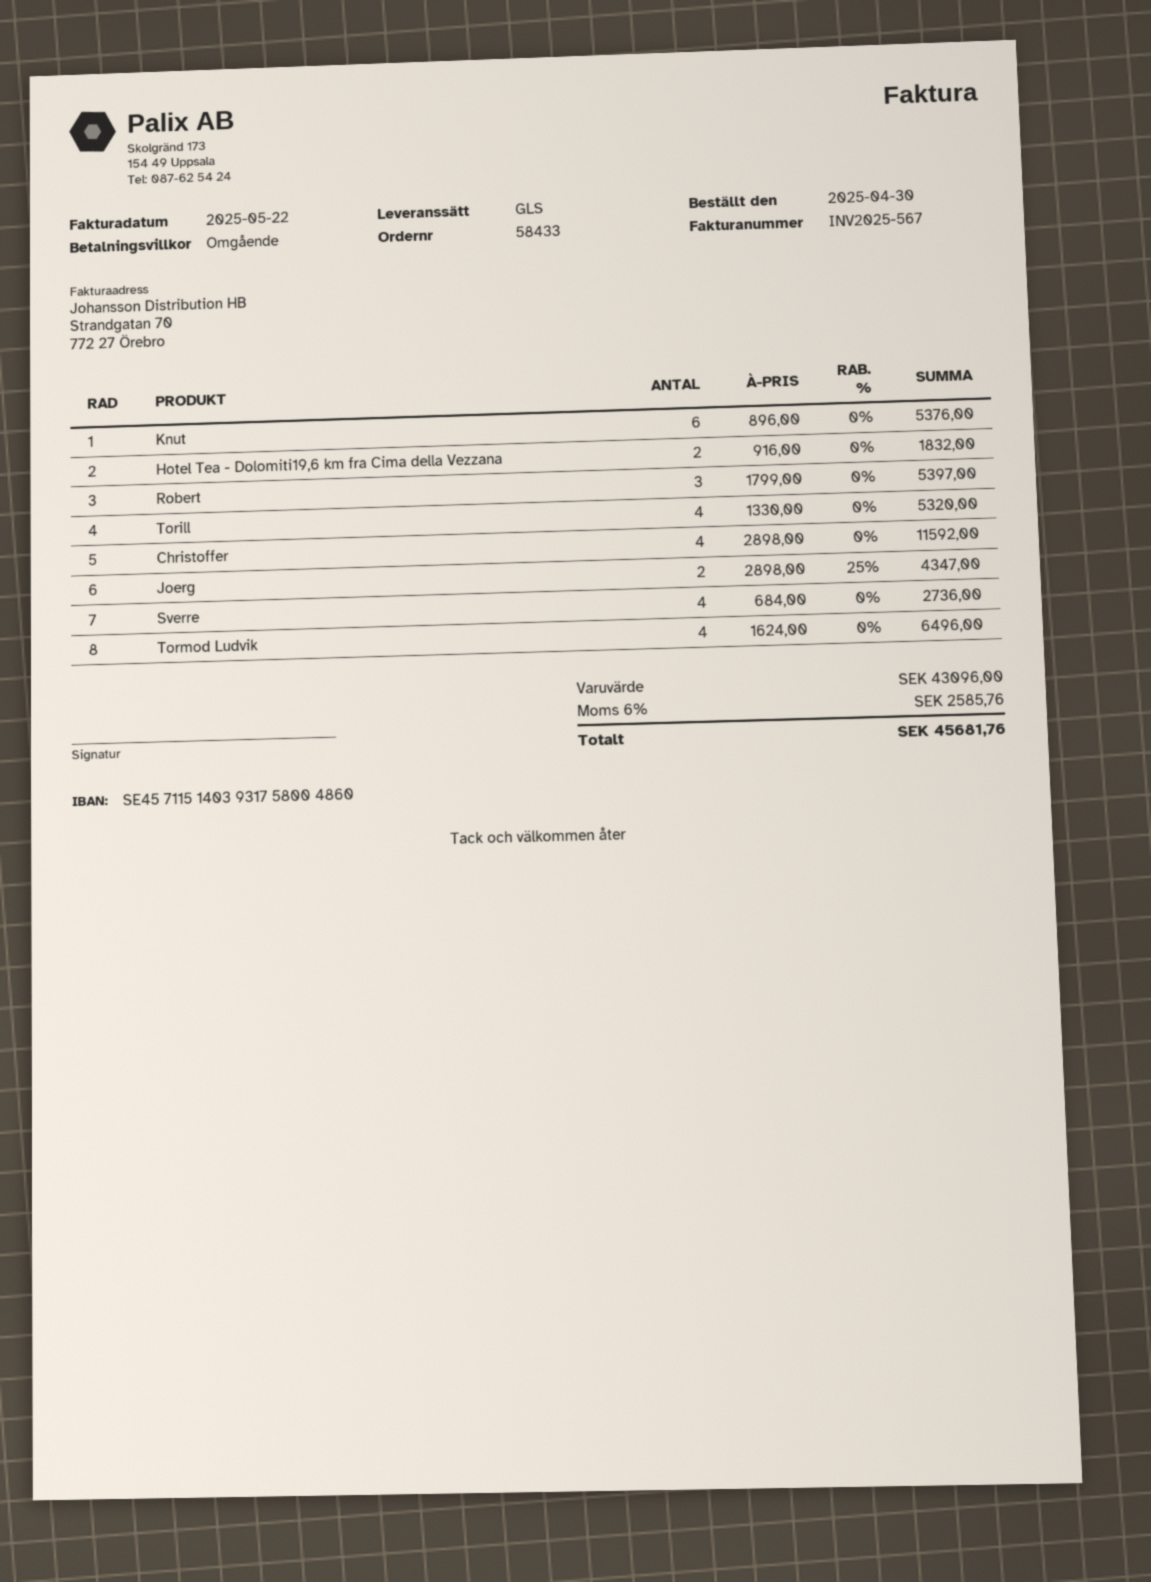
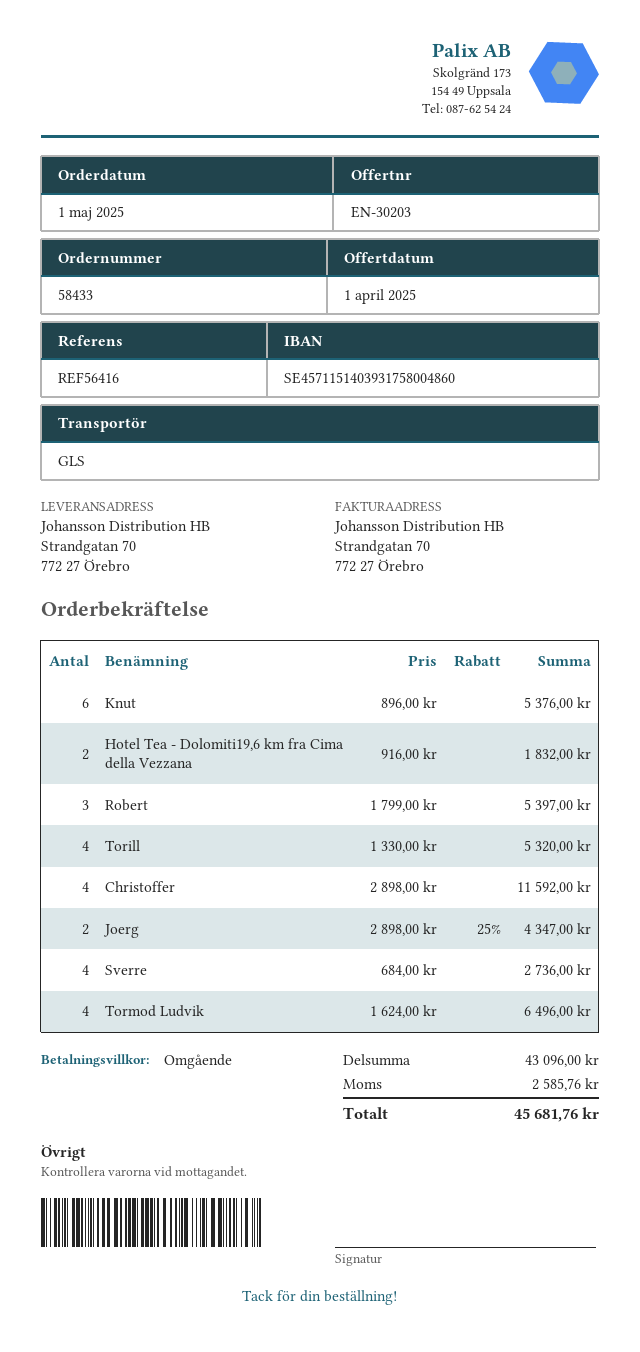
order date: 2025-04-30 -> 2025-05-01

